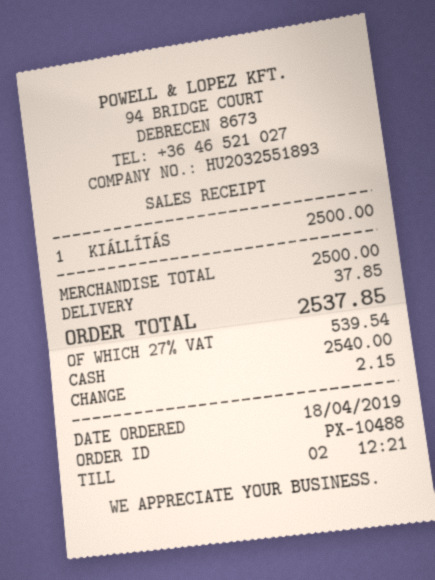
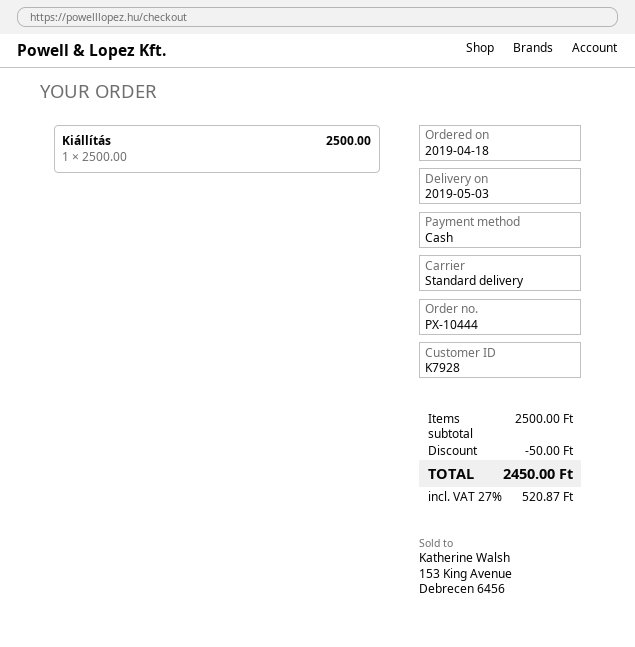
order number: PX-10488 -> PX-10444
discount: none -> 50.00
shipping: 37.85 -> none
tax: 27% = 539.54 -> 27% = 520.87
total: 2537.85 -> 2450.00

